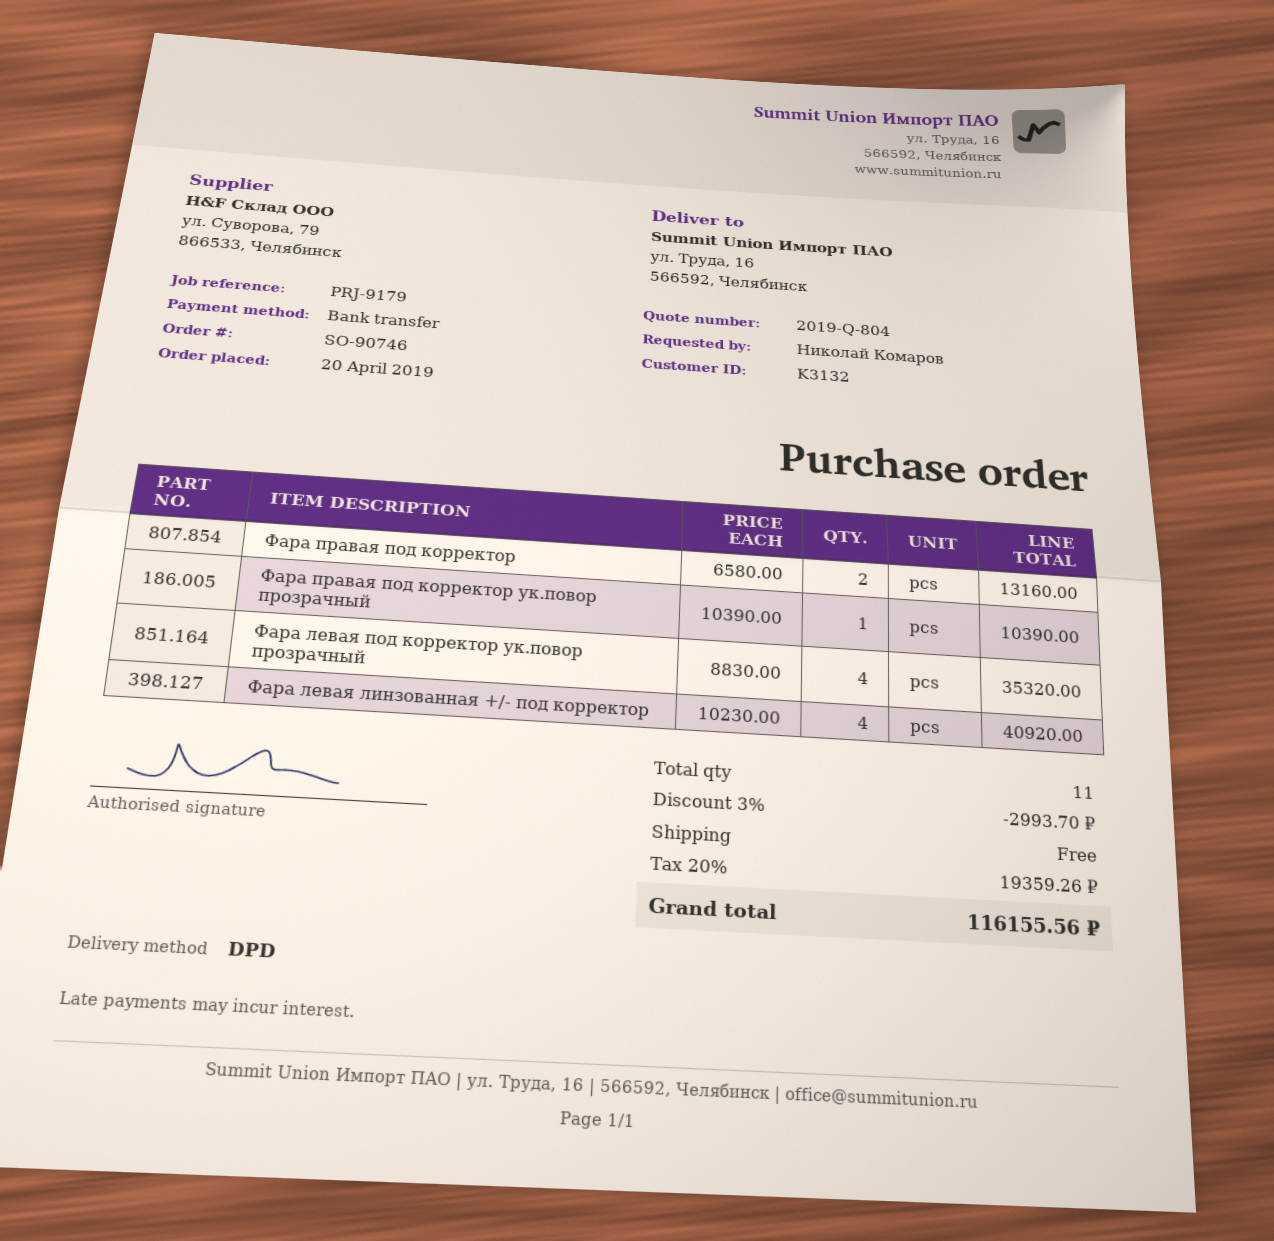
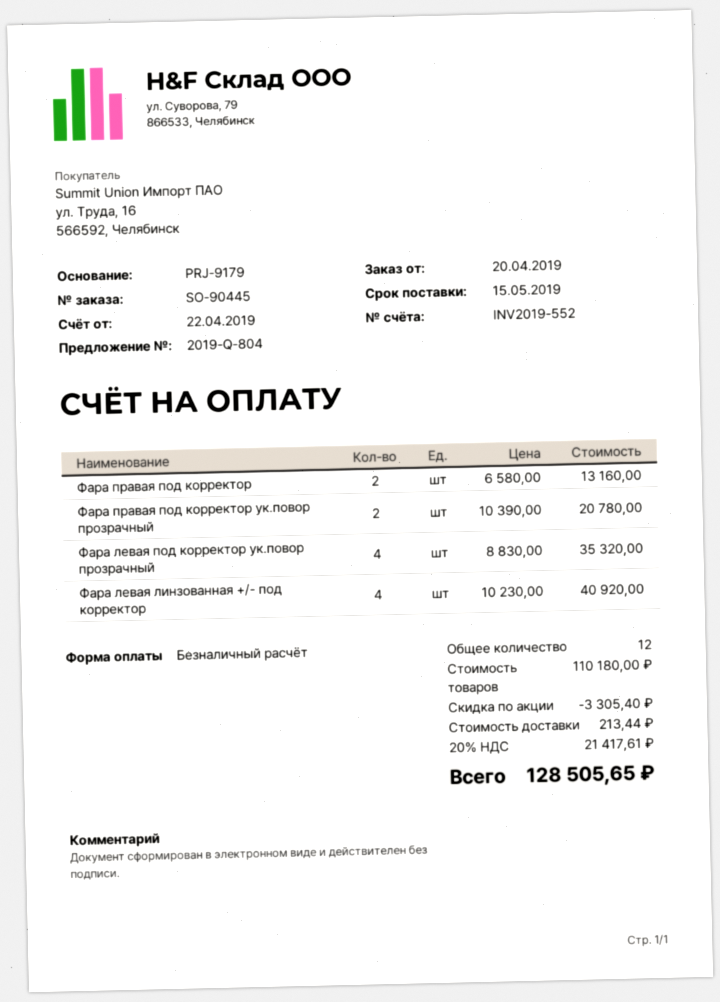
order number: SO-90746 -> SO-90445
Фара правая под корректор ук.повор прозрачный: 1 x 10390.00 = 10390.00 -> 2 x 10390.00 = 20780.00
total quantity: 11 -> 12
discount: 2993.70 -> 3305.40
shipping: 0.00 -> 213.44
tax: 20% = 19359.26 -> 20% = 21417.61
total: 116155.56 -> 128505.65

